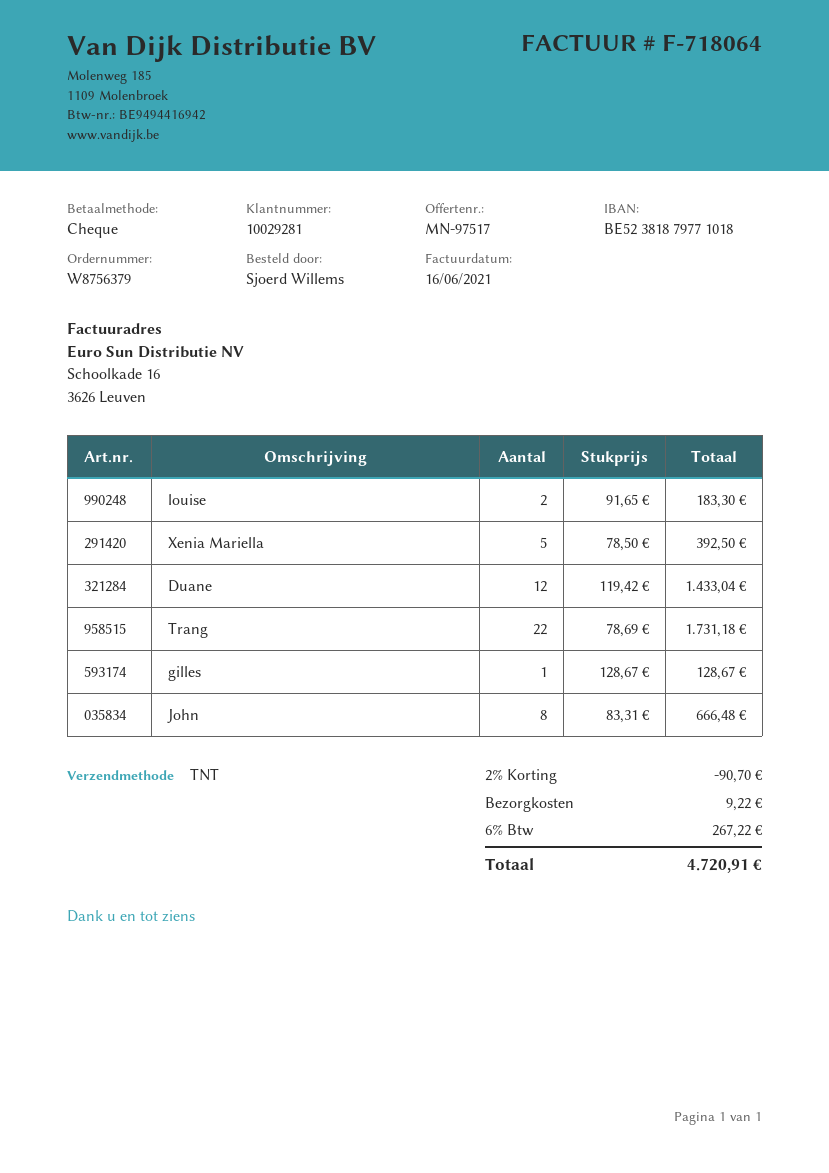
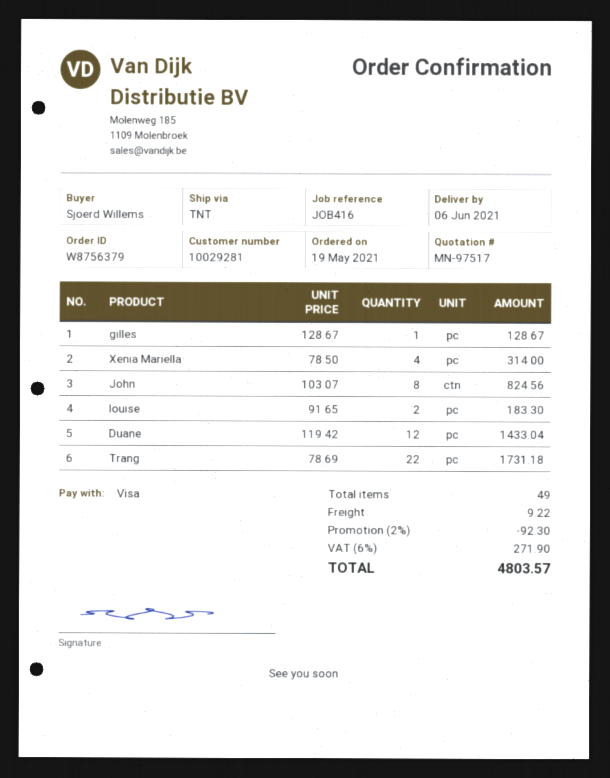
payment method: cheque -> Visa
Xenia Mariella: 5 x 78.50 = 392.50 -> 4 x 78.50 = 314.00
John: 8 x 83.31 = 666.48 -> 8 x 103.07 = 824.56
discount: 2% = 90.70 -> 2% = 92.30
tax: 6% = 267.22 -> 6% = 271.90
total: 4720.91 -> 4803.57

